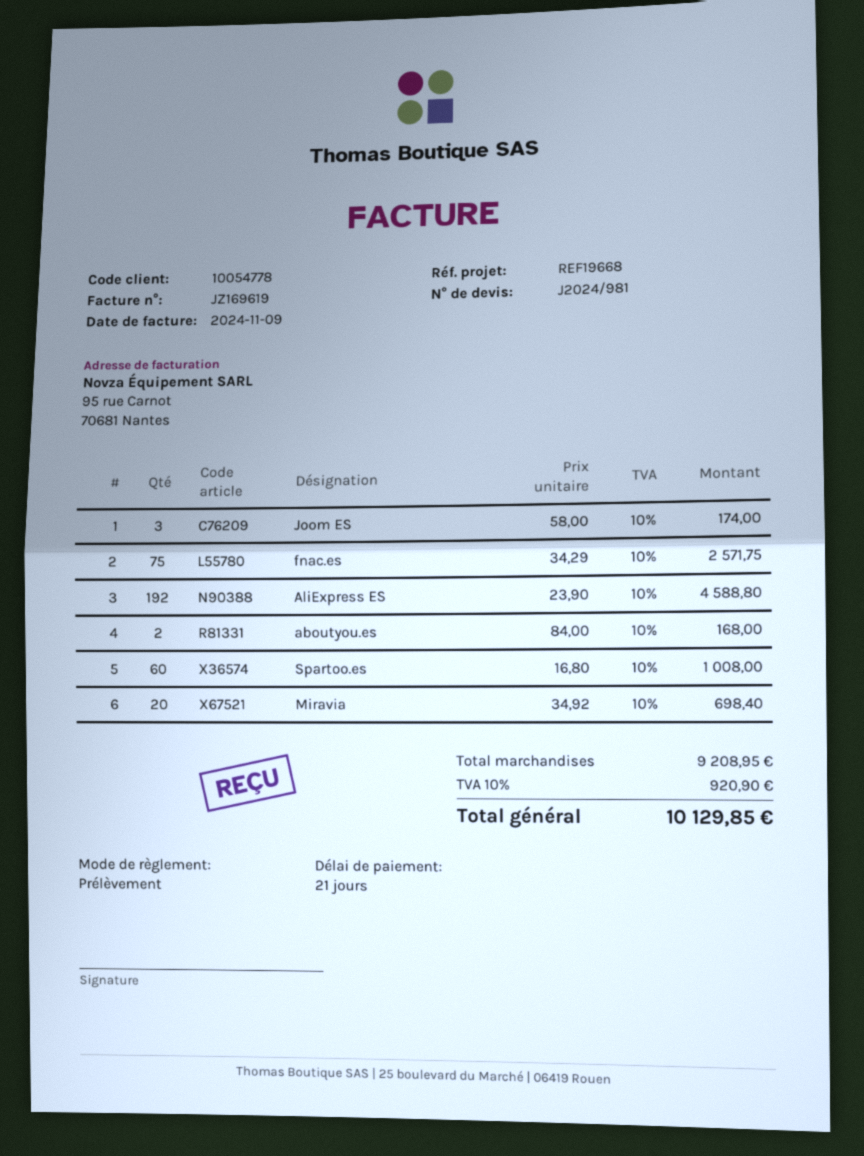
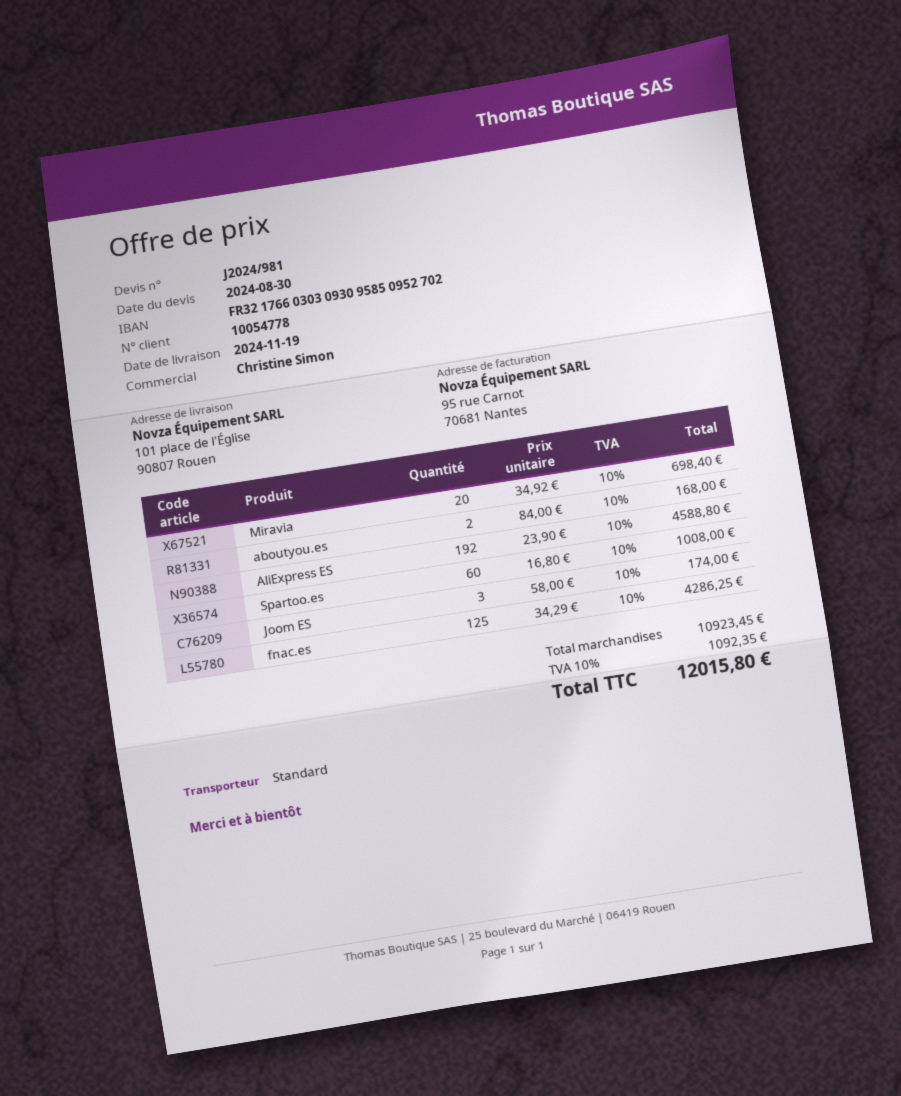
fnac.es: 75 x 34.29 = 2571.75 -> 125 x 34.29 = 4286.25
subtotal: 9208.95 -> 10923.45
tax: 10% = 920.90 -> 10% = 1092.35
total: 10129.85 -> 12015.80

